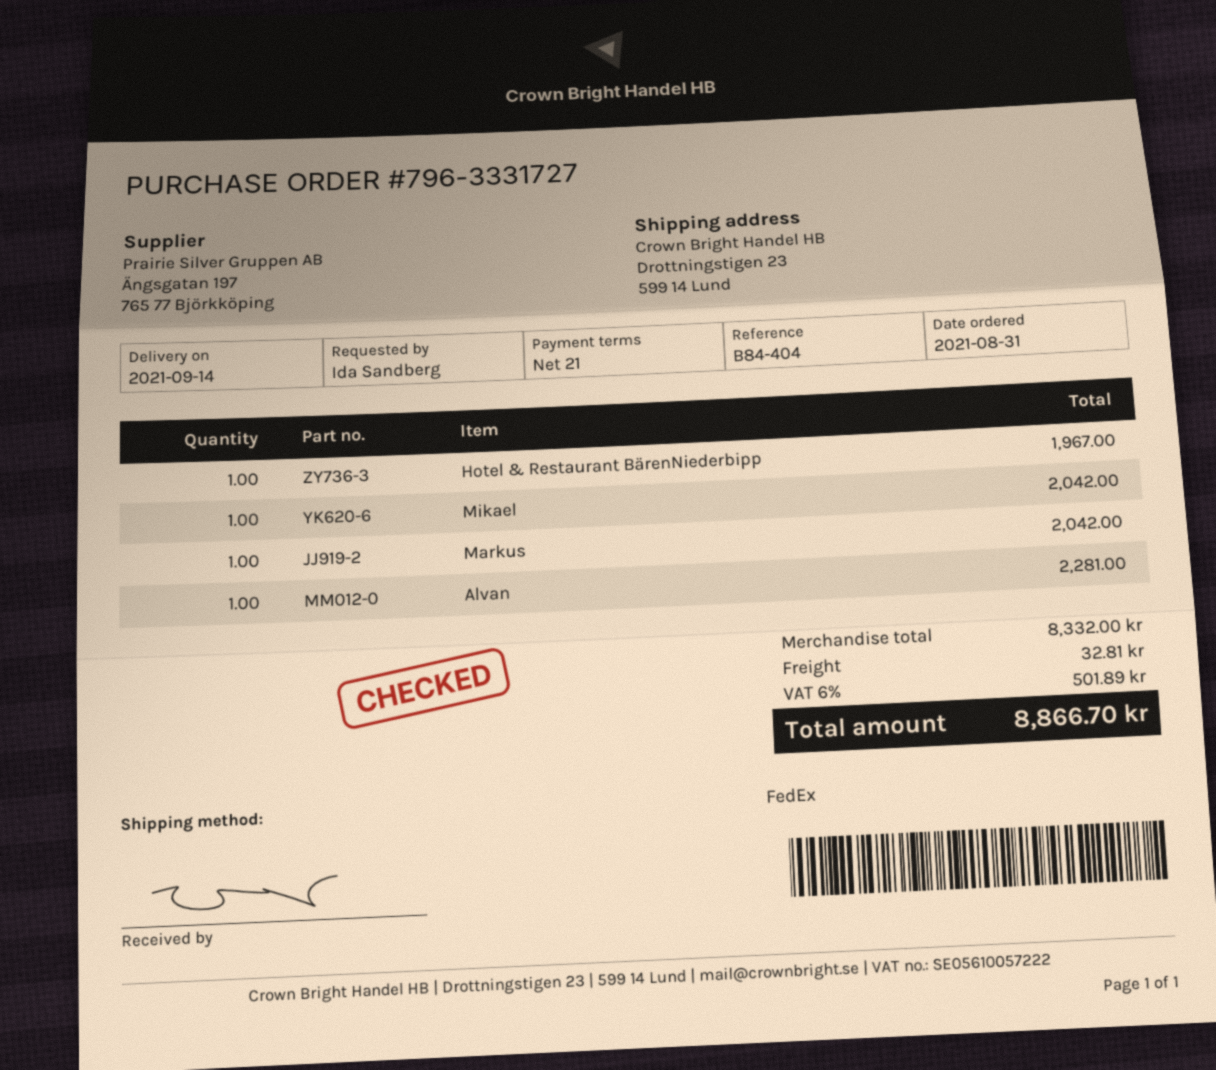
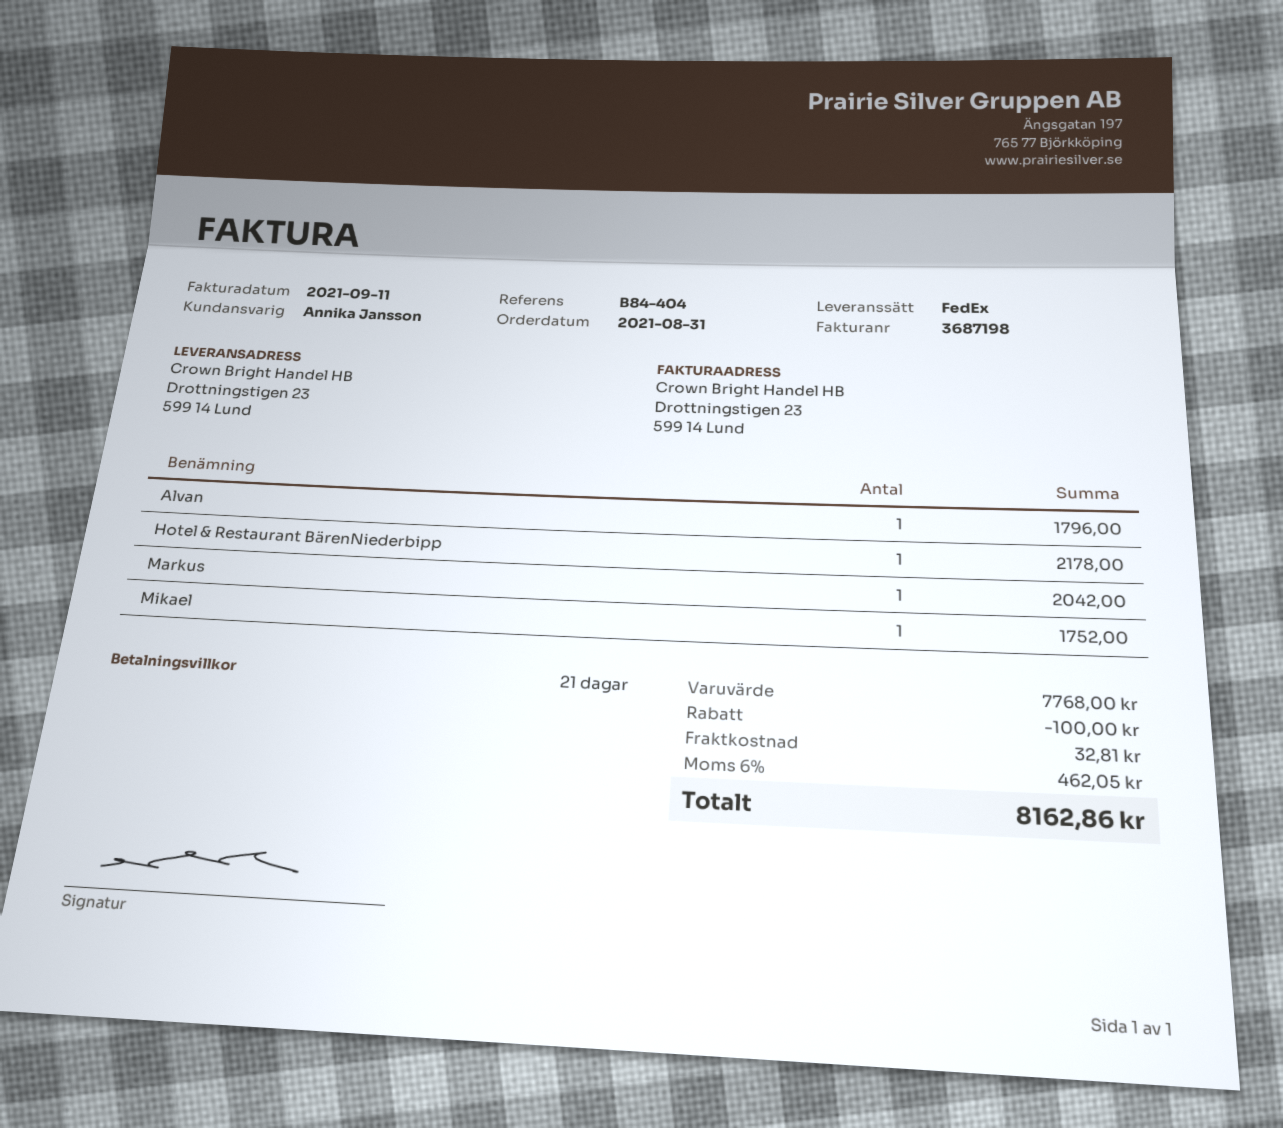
Hotel & Restaurant BärenNiederbipp: 1 for 1967.00 -> 1 for 2178.00
Mikael: 1 for 2042.00 -> 1 for 1752.00
Alvan: 1 for 2281.00 -> 1 for 1796.00
subtotal: 8332.00 -> 7768.00
discount: none -> 100.00
tax: 6% = 501.89 -> 6% = 462.05
total: 8866.70 -> 8162.86

